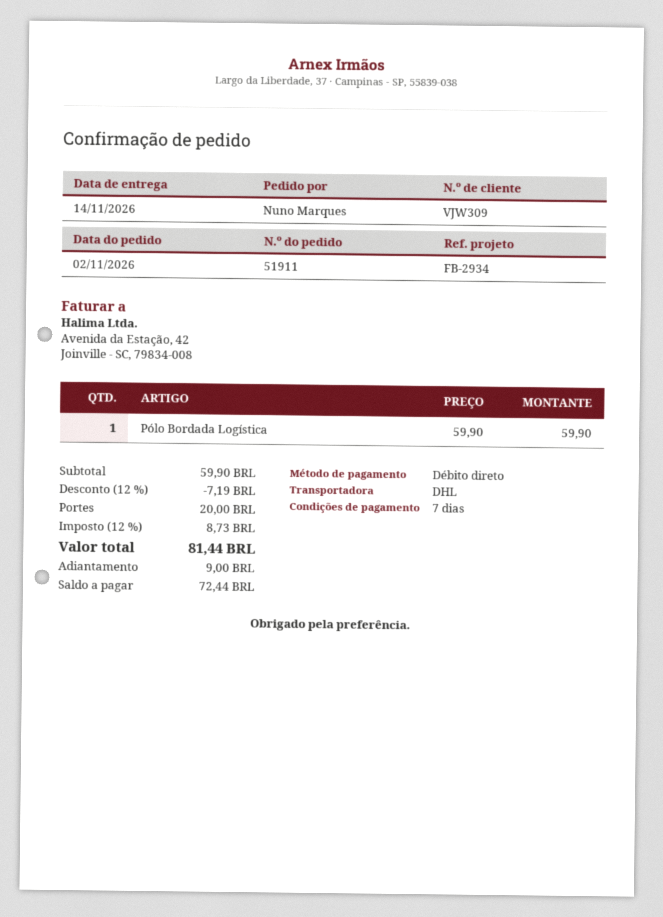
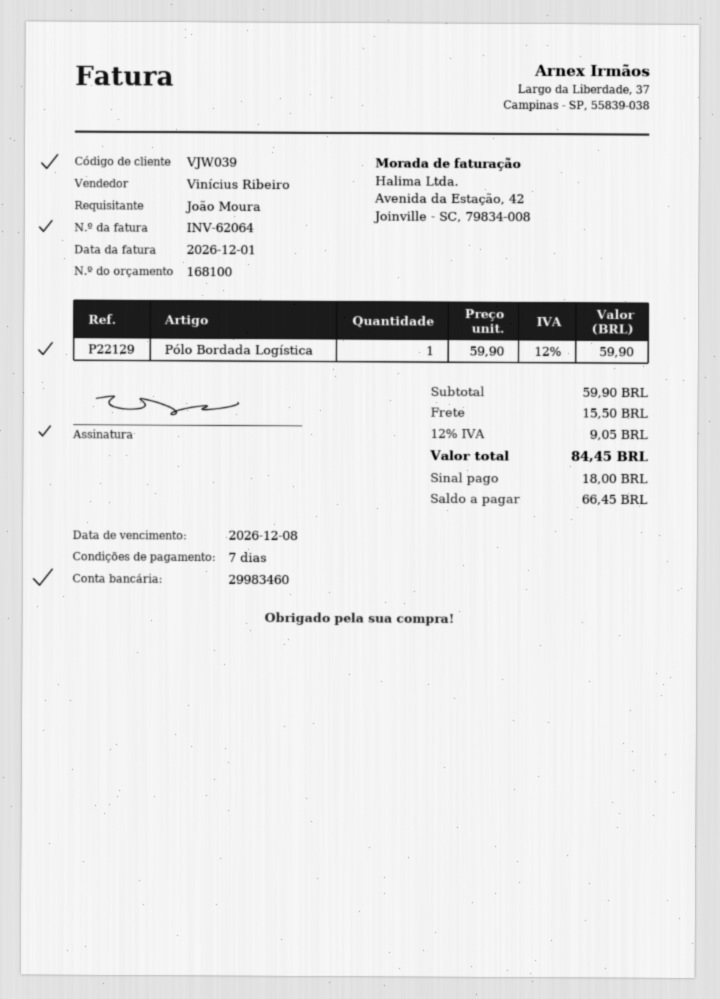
customer number: VJW309 -> VJW039
ordered by: Nuno Marques -> João Moura
discount: 12% = 7.19 -> none
shipping: 20.00 -> 15.50
tax: 12% = 8.73 -> 12% = 9.05
total: 81.44 -> 84.45
deposit: 9.00 -> 18.00
balance: 72.44 -> 66.45

